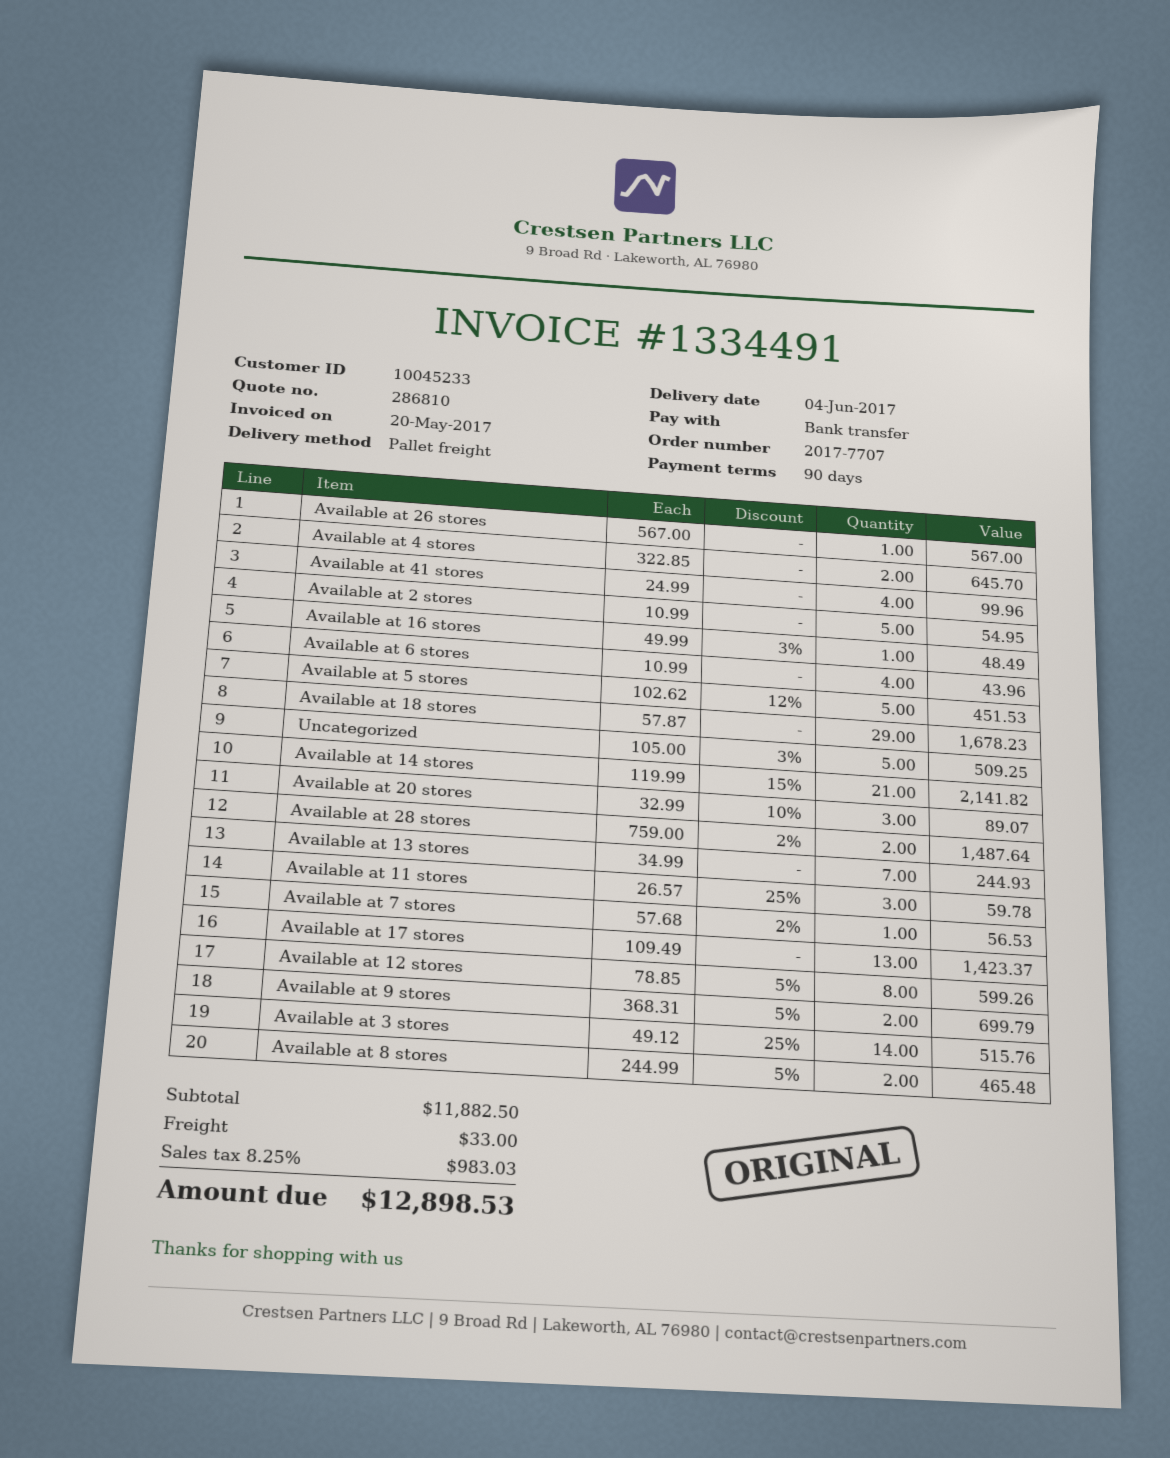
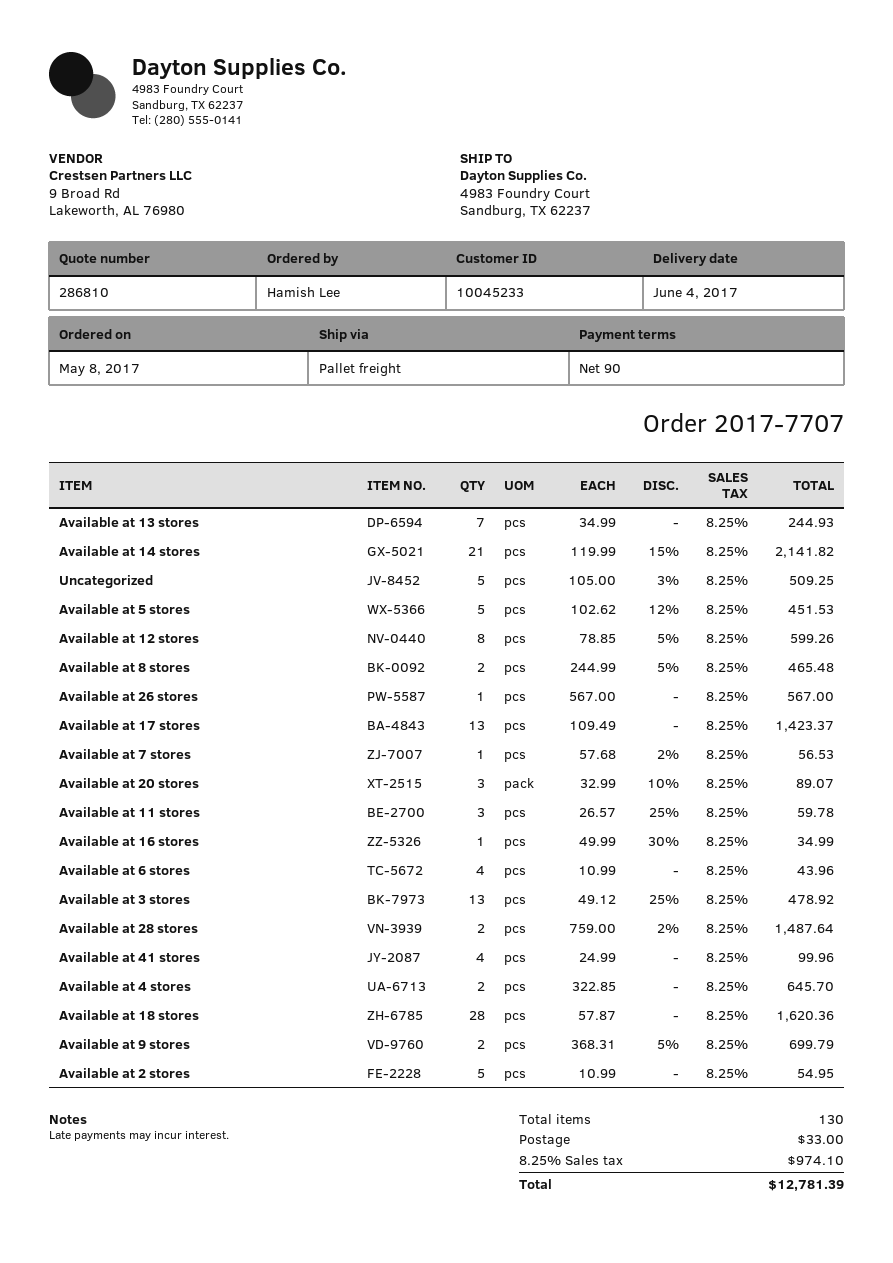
Available at 16 stores: 1 x 49.99 - 3% = 48.49 -> 1 x 49.99 - 30% = 34.99
Available at 18 stores: 29 x 57.87 = 1678.23 -> 28 x 57.87 = 1620.36
Available at 3 stores: 14 x 49.12 - 25% = 515.76 -> 13 x 49.12 - 25% = 478.92
tax: 8.25% = 983.03 -> 8.25% = 974.10
total: 12898.53 -> 12781.39

